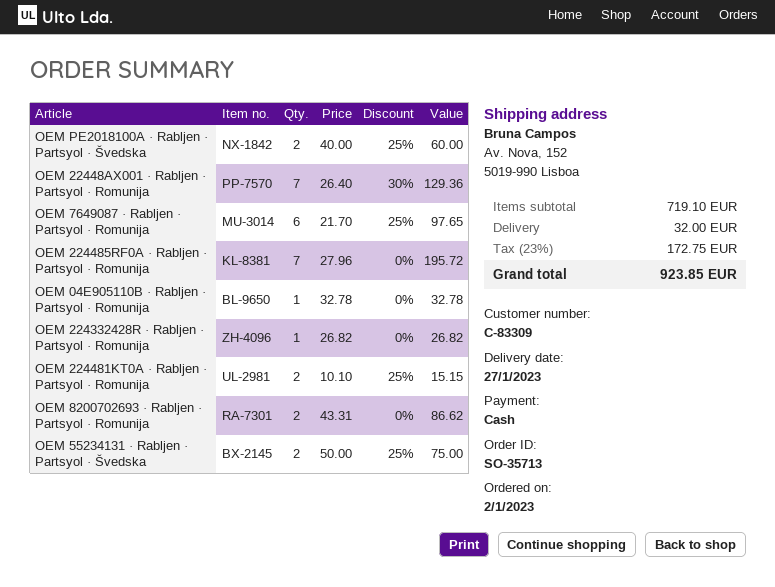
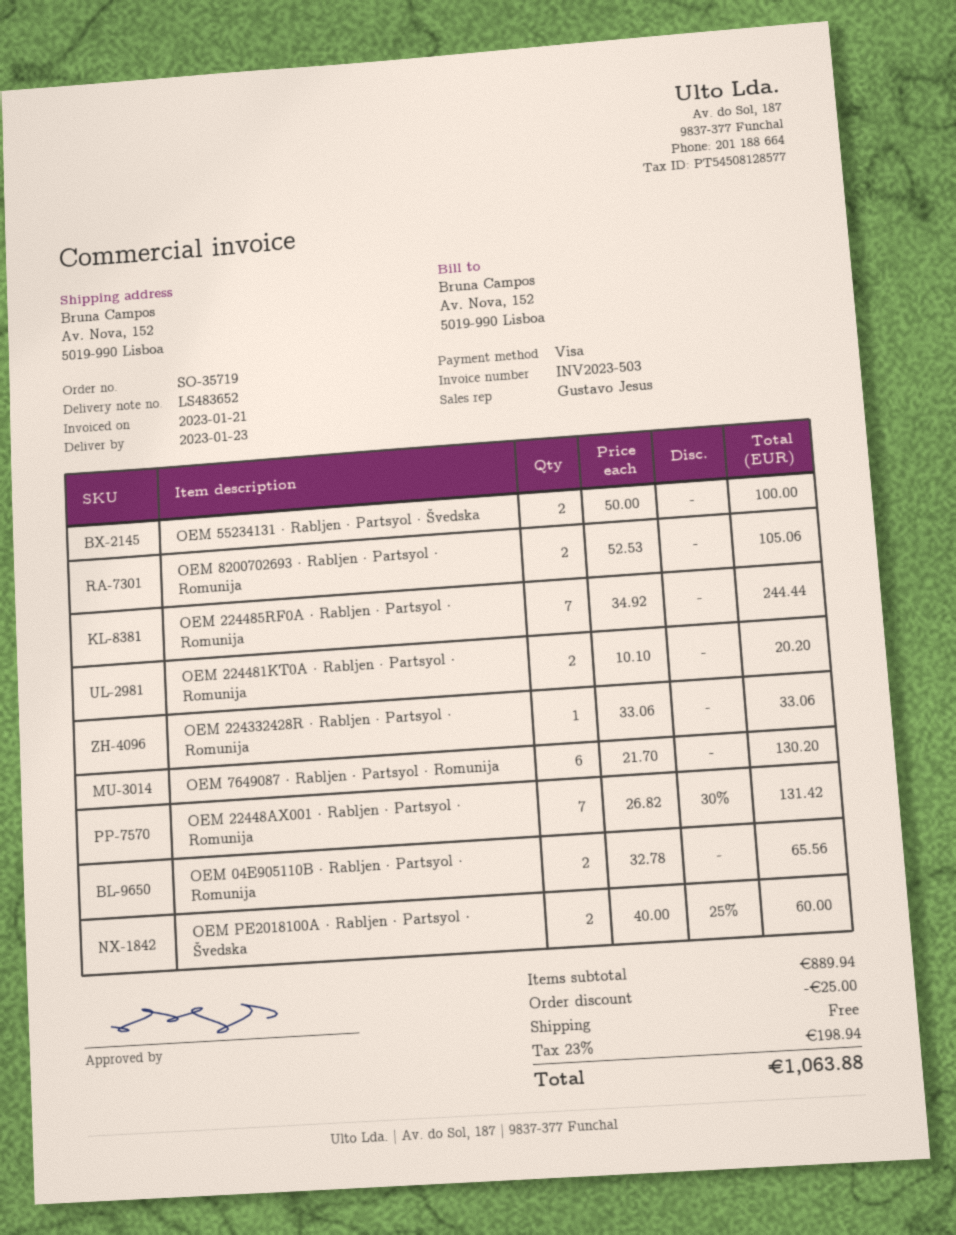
order number: SO-35713 -> SO-35719
delivery date: 2023-01-27 -> 2023-01-23
payment method: cash -> Visa
OEM 22448AX001 · Rabljen · Partsyol · Romunija: 7 x 26.40 - 30% = 129.36 -> 7 x 26.82 - 30% = 131.42
OEM 7649087 · Rabljen · Partsyol · Romunija: 6 x 21.70 - 25% = 97.65 -> 6 x 21.70 = 130.20
OEM 224485RF0A · Rabljen · Partsyol · Romunija: 7 x 27.96 = 195.72 -> 7 x 34.92 = 244.44
OEM 04E905110B · Rabljen · Partsyol · Romunija: 1 x 32.78 = 32.78 -> 2 x 32.78 = 65.56
OEM 224332428R · Rabljen · Partsyol · Romunija: 1 x 26.82 = 26.82 -> 1 x 33.06 = 33.06
OEM 224481KT0A · Rabljen · Partsyol · Romunija: 2 x 10.10 - 25% = 15.15 -> 2 x 10.10 = 20.20
OEM 8200702693 · Rabljen · Partsyol · Romunija: 2 x 43.31 = 86.62 -> 2 x 52.53 = 105.06
OEM 55234131 · Rabljen · Partsyol · Švedska: 2 x 50.00 - 25% = 75.00 -> 2 x 50.00 = 100.00
subtotal: 719.10 -> 889.94
discount: none -> 25.00
shipping: 32.00 -> 0.00
tax: 23% = 172.75 -> 23% = 198.94
total: 923.85 -> 1063.88

